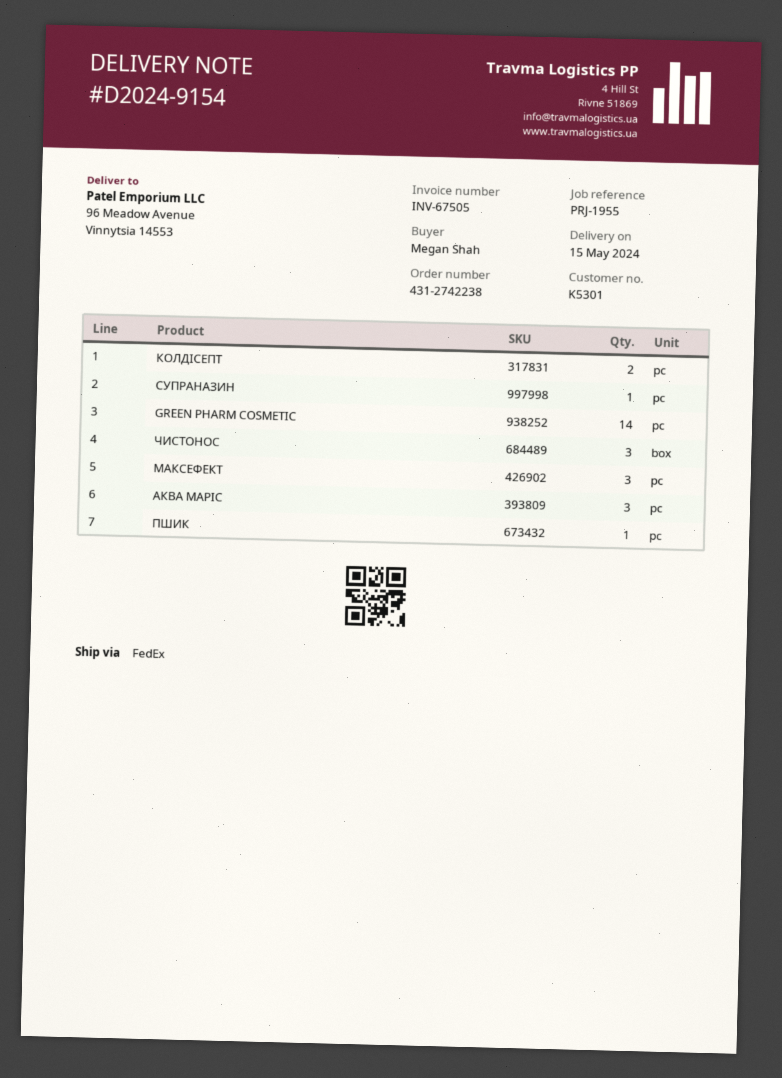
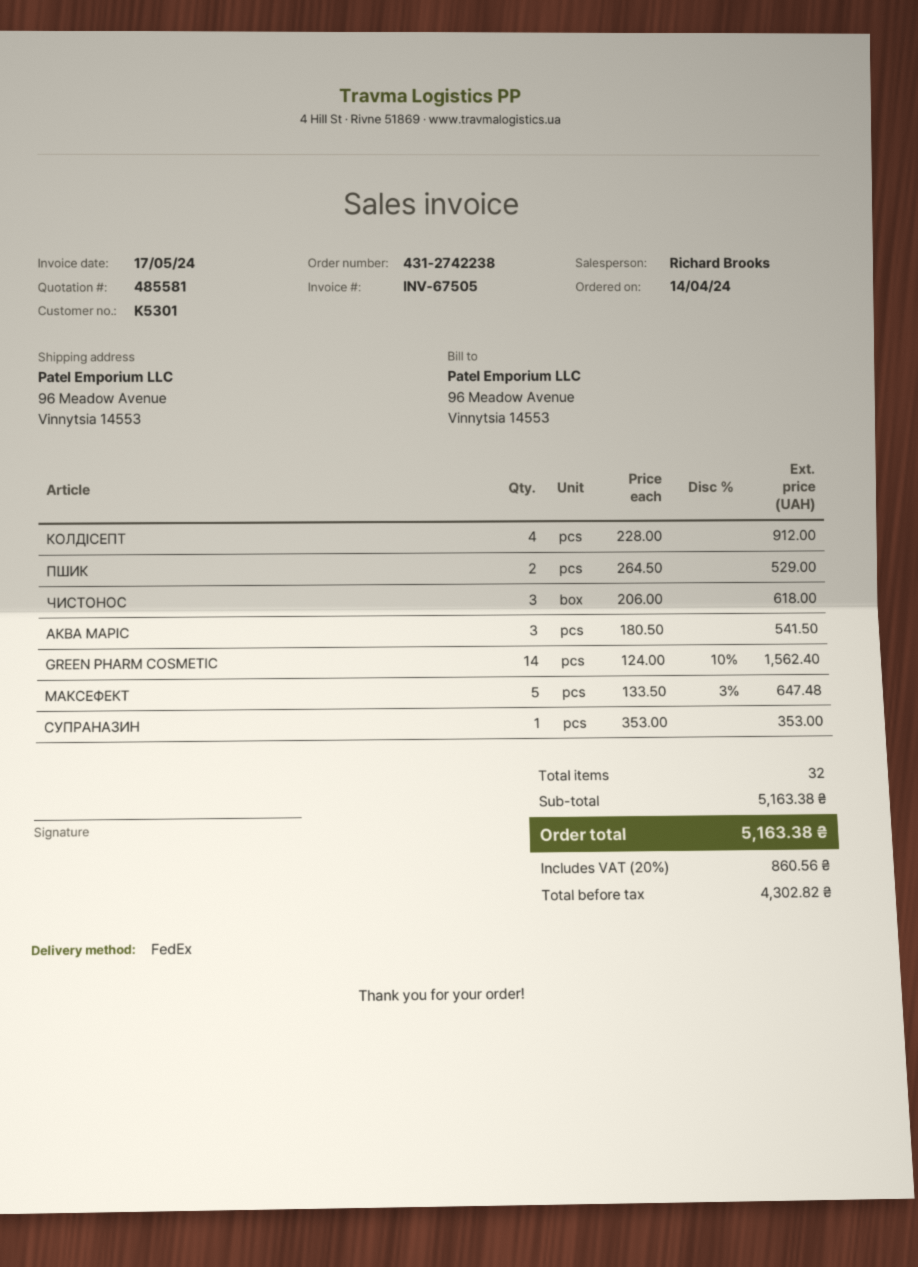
КОЛДІСЕПТ: 2 -> 4
МАКСЕФЕКТ: 3 -> 5
ПШИК: 1 -> 2

